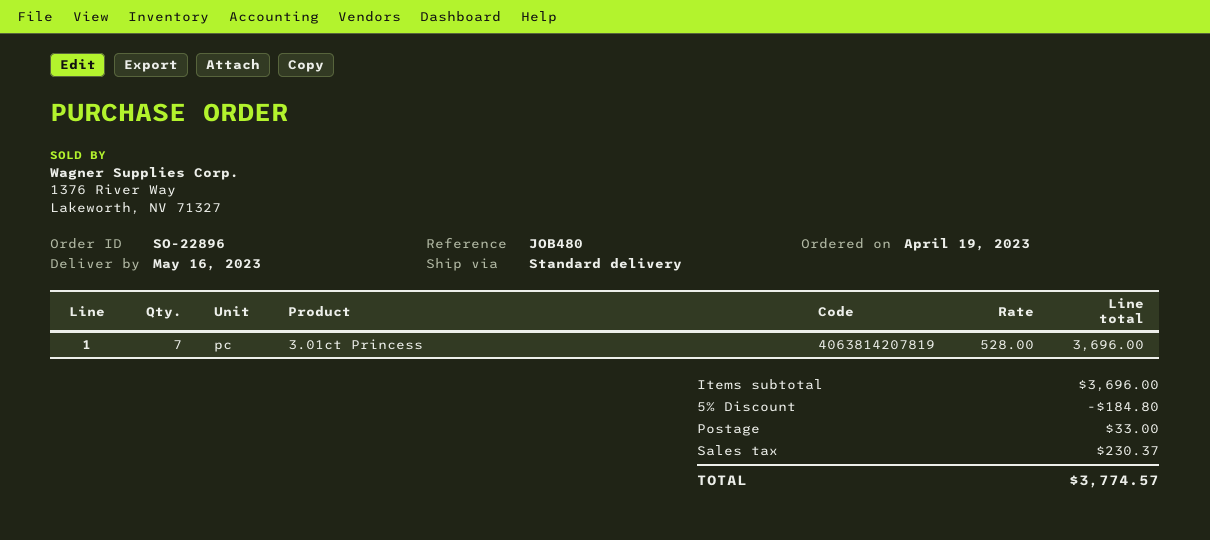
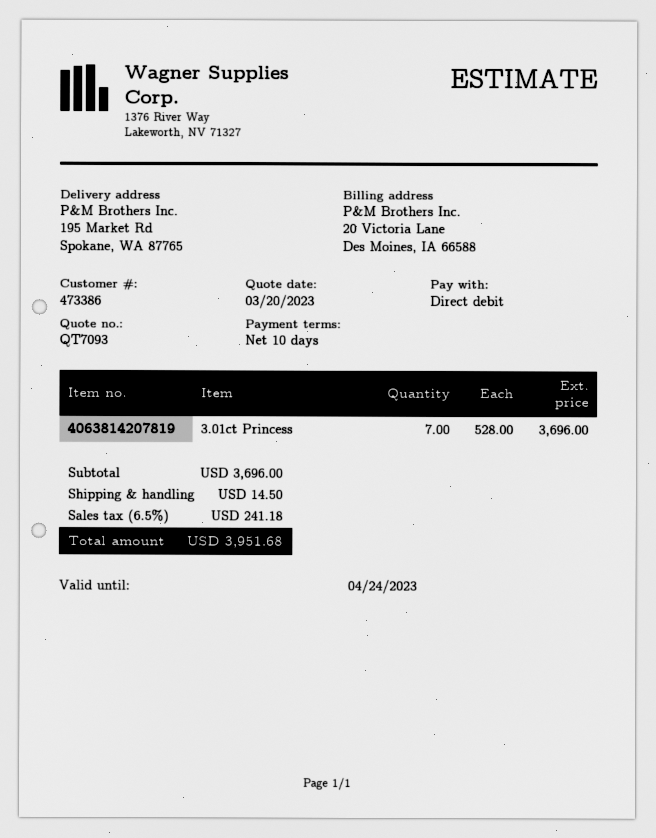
discount: 5% = 184.80 -> none
shipping: 33.00 -> 14.50
tax: 230.37 -> 241.18
total: 3774.57 -> 3951.68

